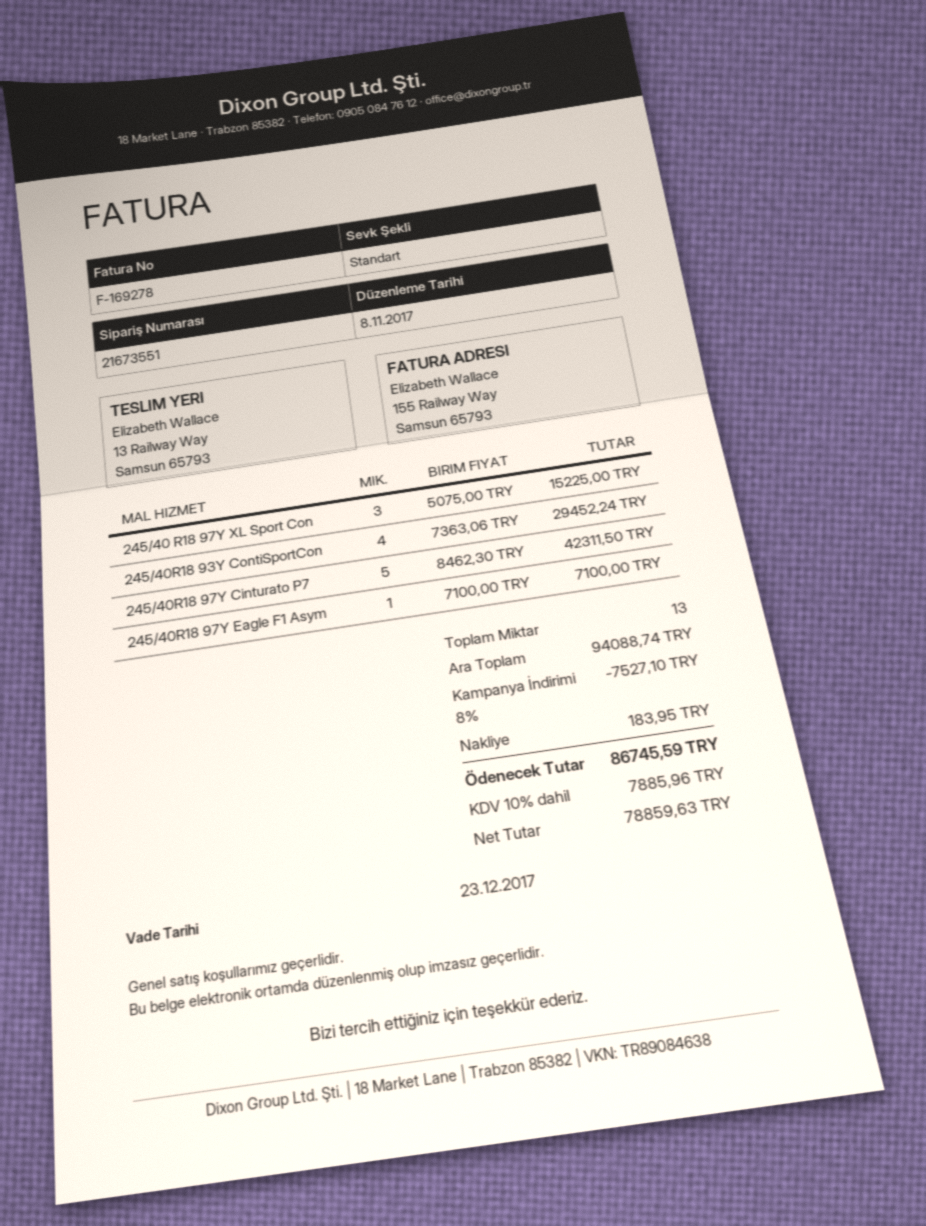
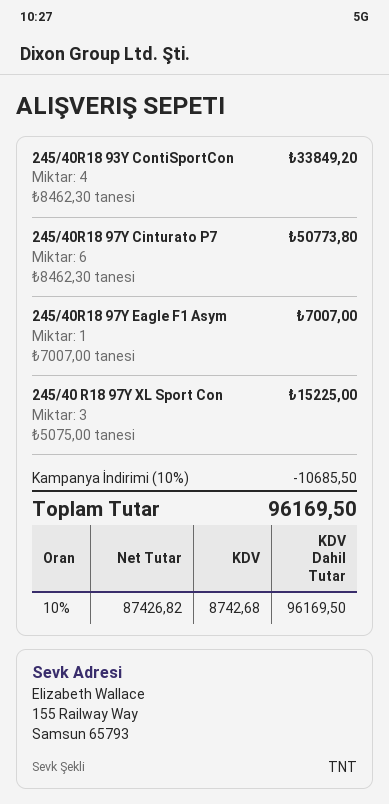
shipping method: standard -> TNT
ship to: 13 Railway Way, Samsun 65793 -> 155 Railway Way, Samsun 65793
245/40R18 93Y ContiSportCon: 4 x 7363.06 = 29452.24 -> 4 x 8462.30 = 33849.20
245/40R18 97Y Cinturato P7: 5 x 8462.30 = 42311.50 -> 6 x 8462.30 = 50773.80
245/40R18 97Y Eagle F1 Asym: 1 x 7100.00 = 7100.00 -> 1 x 7007.00 = 7007.00
discount: 8% = 7527.10 -> 10% = 10685.50
shipping: 183.95 -> none
net: 78859.63 -> 87426.82
tax: 10% = 7885.96 -> 10% = 8742.68
total: 86745.59 -> 96169.50

